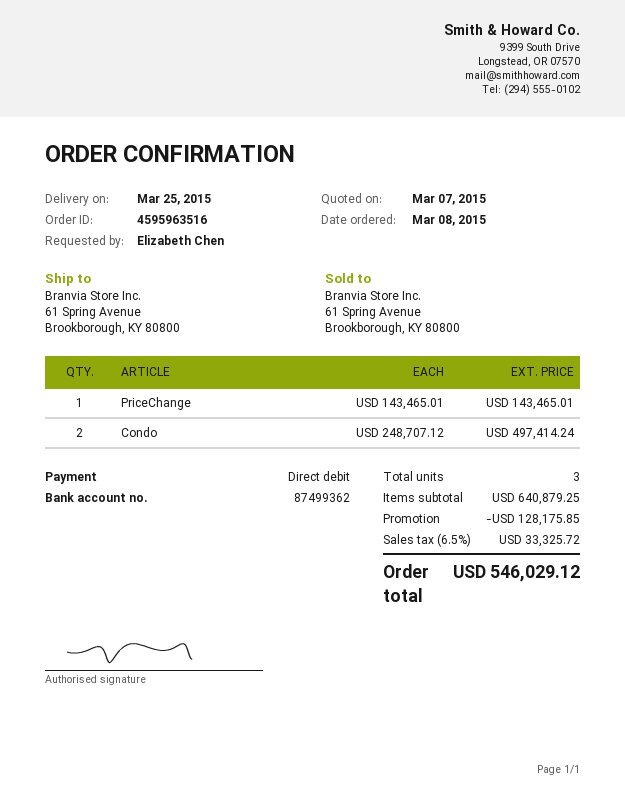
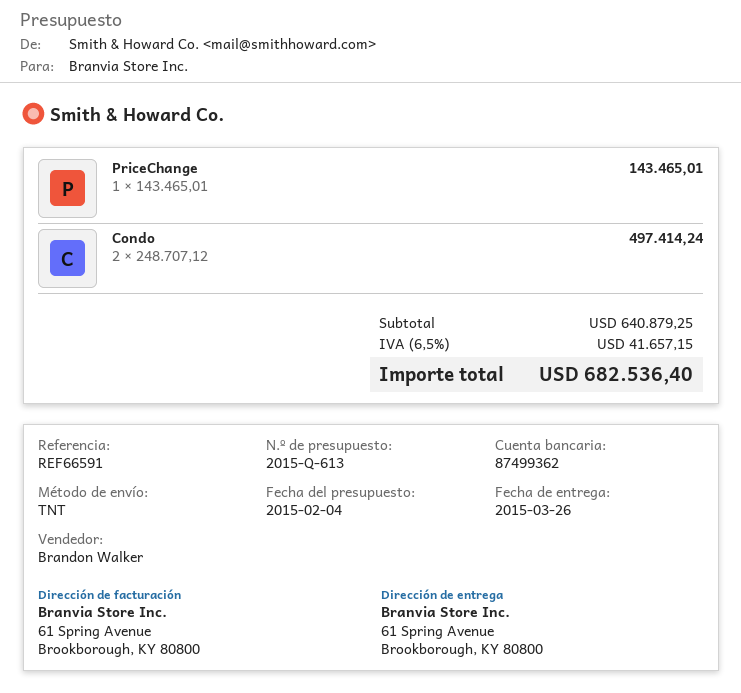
quote date: 2015-03-07 -> 2015-02-04
delivery date: 2015-03-25 -> 2015-03-26
discount: 128175.85 -> none
tax: 6.5% = 33325.72 -> 6.5% = 41657.15
total: 546029.12 -> 682536.40

